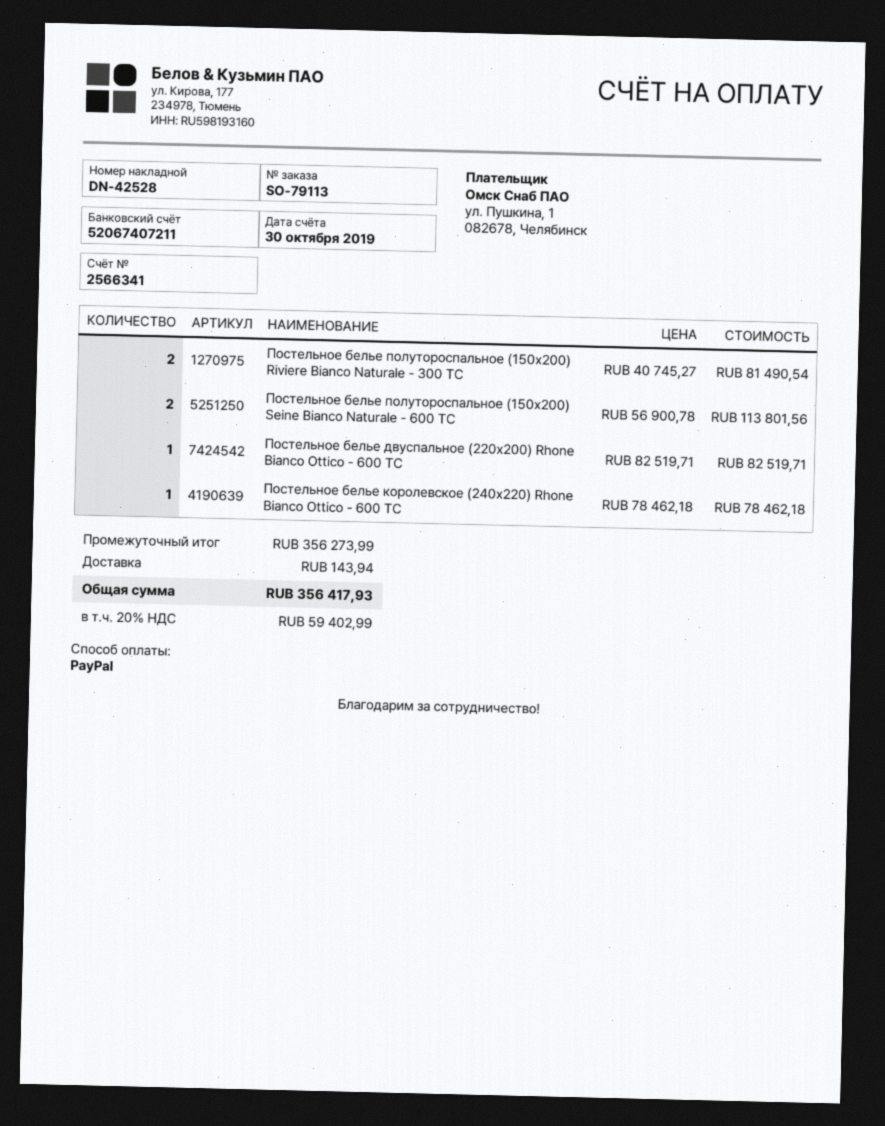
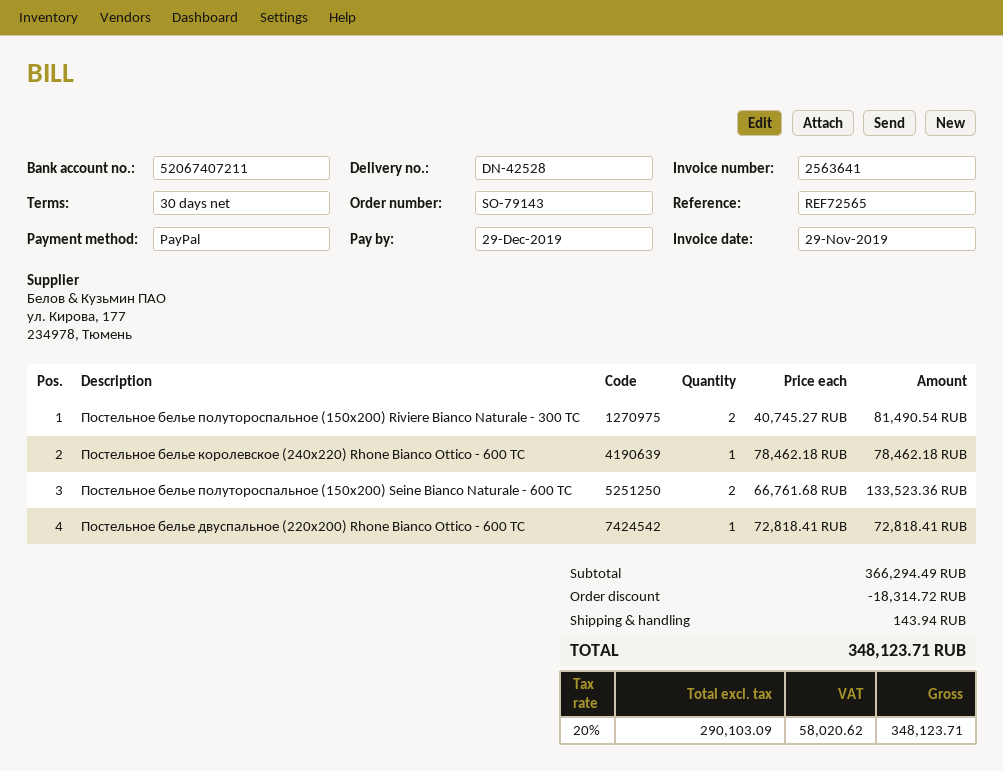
order number: SO-79113 -> SO-79143
invoice number: 2566341 -> 2563641
invoice date: 2019-10-30 -> 2019-11-29
Постельное белье полутороспальное (150х200) Seine Bianco Naturale - 600 ТС: 2 x 56900.78 = 113801.56 -> 2 x 66761.68 = 133523.36
Постельное белье двуспальное (220х200) Rhone Bianco Ottico - 600 ТС: 1 x 82519.71 = 82519.71 -> 1 x 72818.41 = 72818.41
subtotal: 356273.99 -> 366294.49
discount: none -> 18314.72
tax: 20% = 59402.99 -> 20% = 58020.62
total: 356417.93 -> 348123.71

